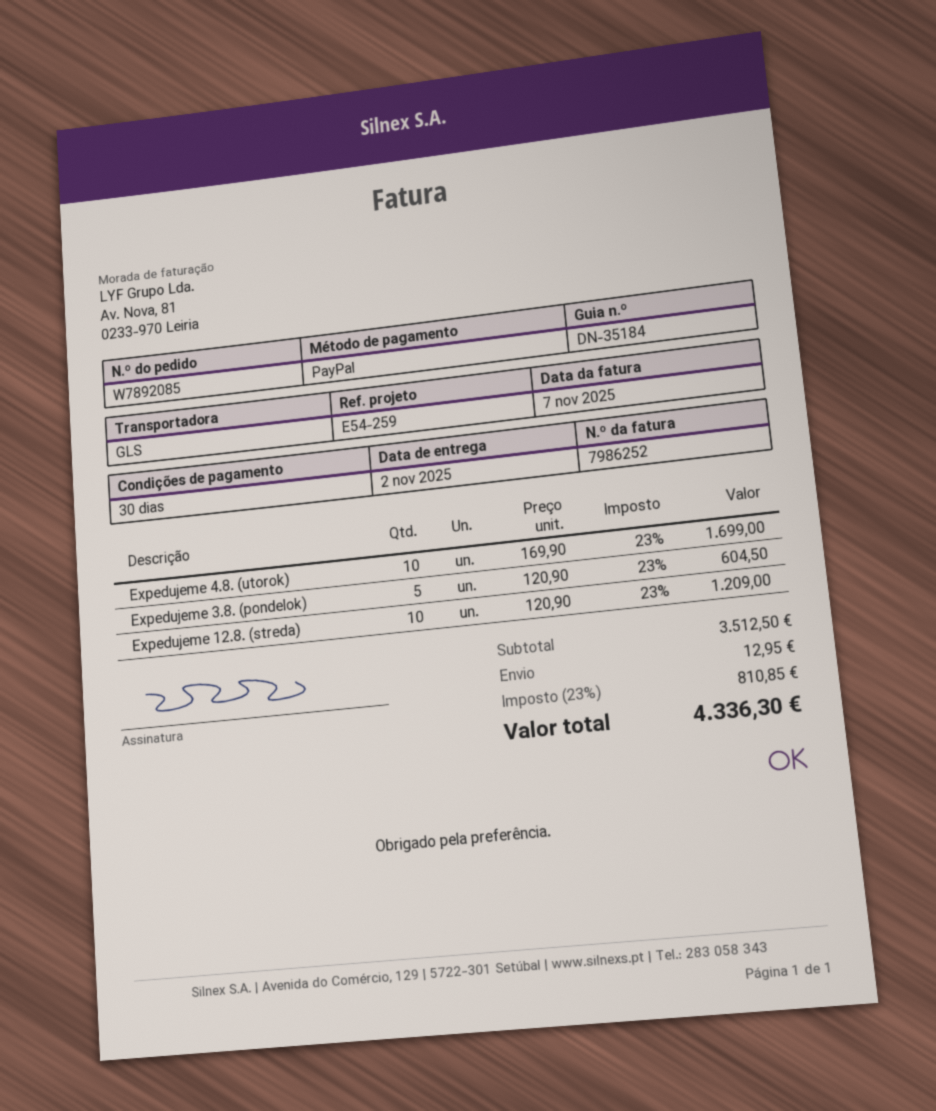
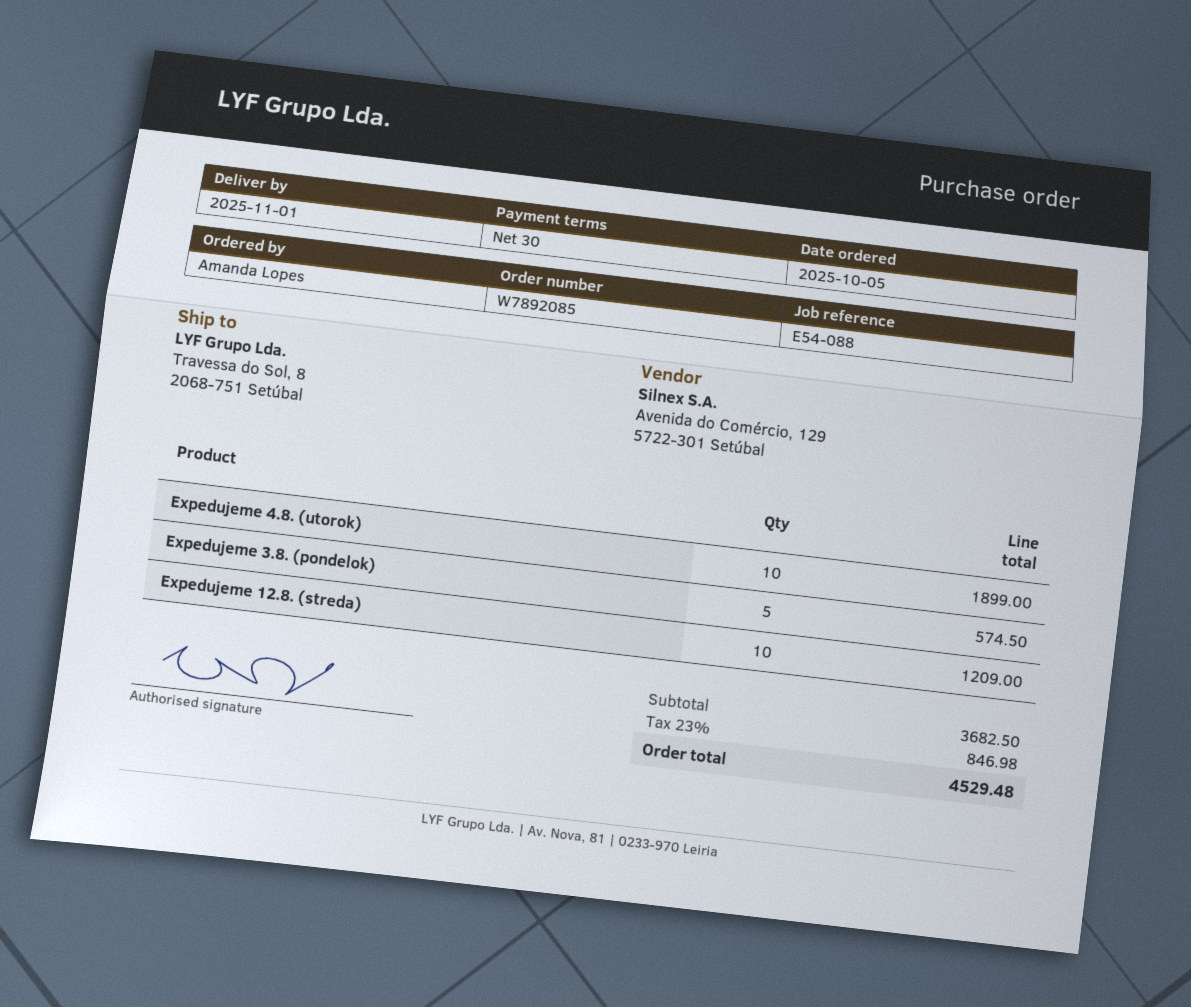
delivery date: 2025-11-02 -> 2025-11-01
reference: E54-259 -> E54-088
Expedujeme 4.8. (utorok): 10 for 1699.00 -> 10 for 1899.00
Expedujeme 3.8. (pondelok): 5 for 604.50 -> 5 for 574.50
subtotal: 3512.50 -> 3682.50
shipping: 12.95 -> none
tax: 23% = 810.85 -> 23% = 846.98
total: 4336.30 -> 4529.48

